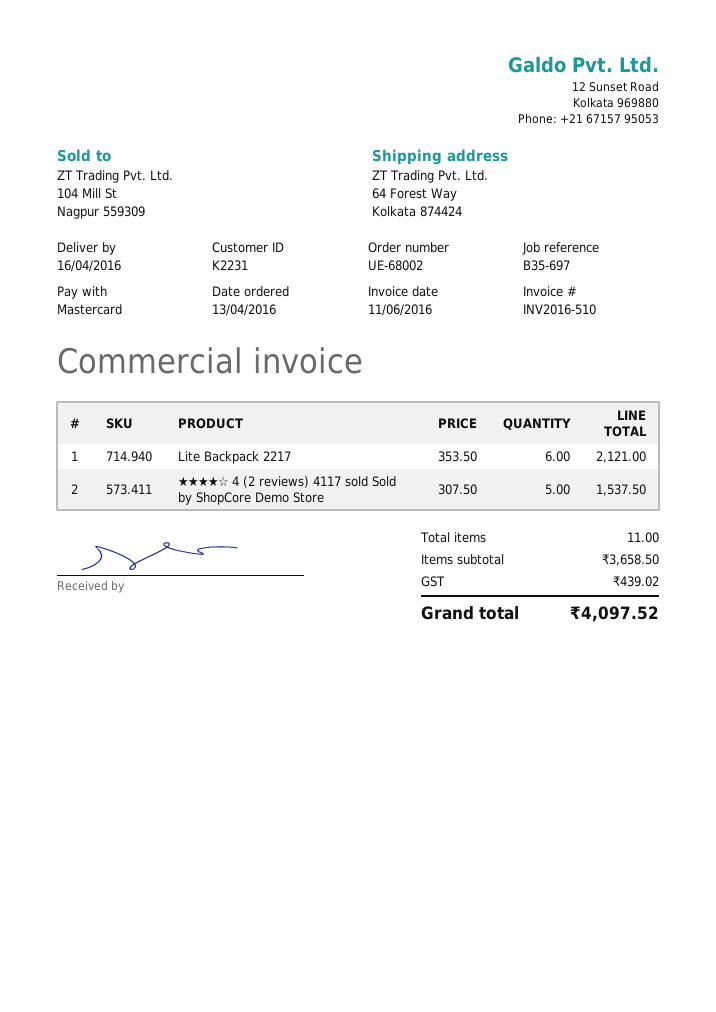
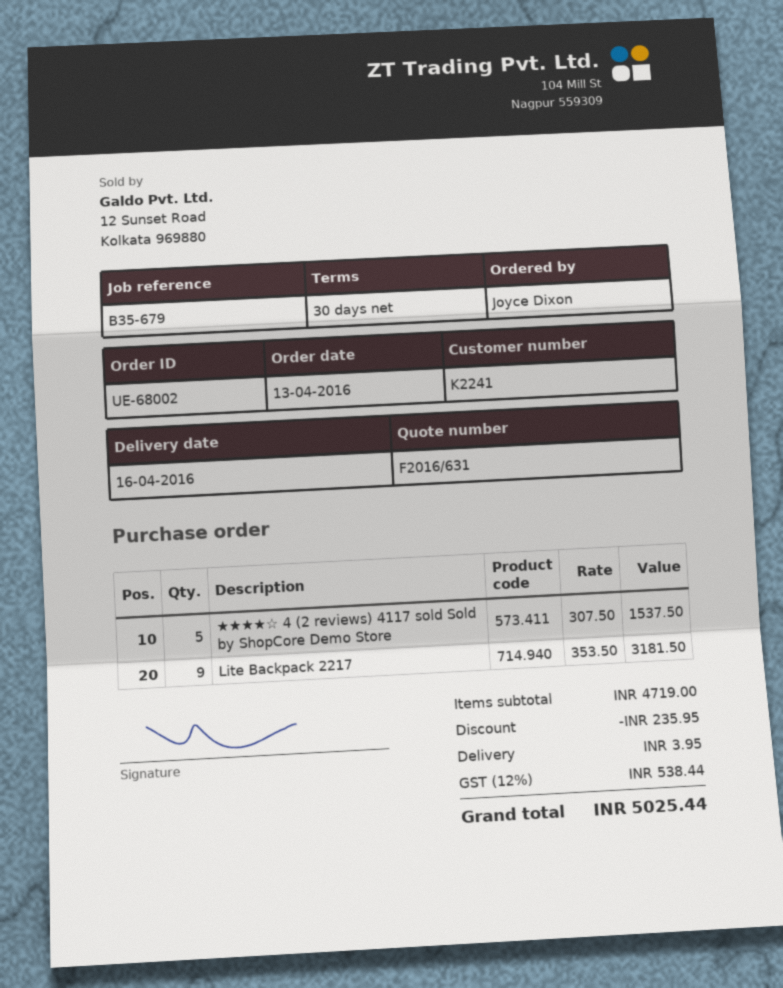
customer number: K2231 -> K2241
reference: B35-697 -> B35-679
Lite Backpack 2217: 6 x 353.50 = 2121.00 -> 9 x 353.50 = 3181.50
subtotal: 3658.50 -> 4719.00
discount: none -> 235.95
shipping: none -> 3.95
tax: 439.02 -> 538.44
total: 4097.52 -> 5025.44

